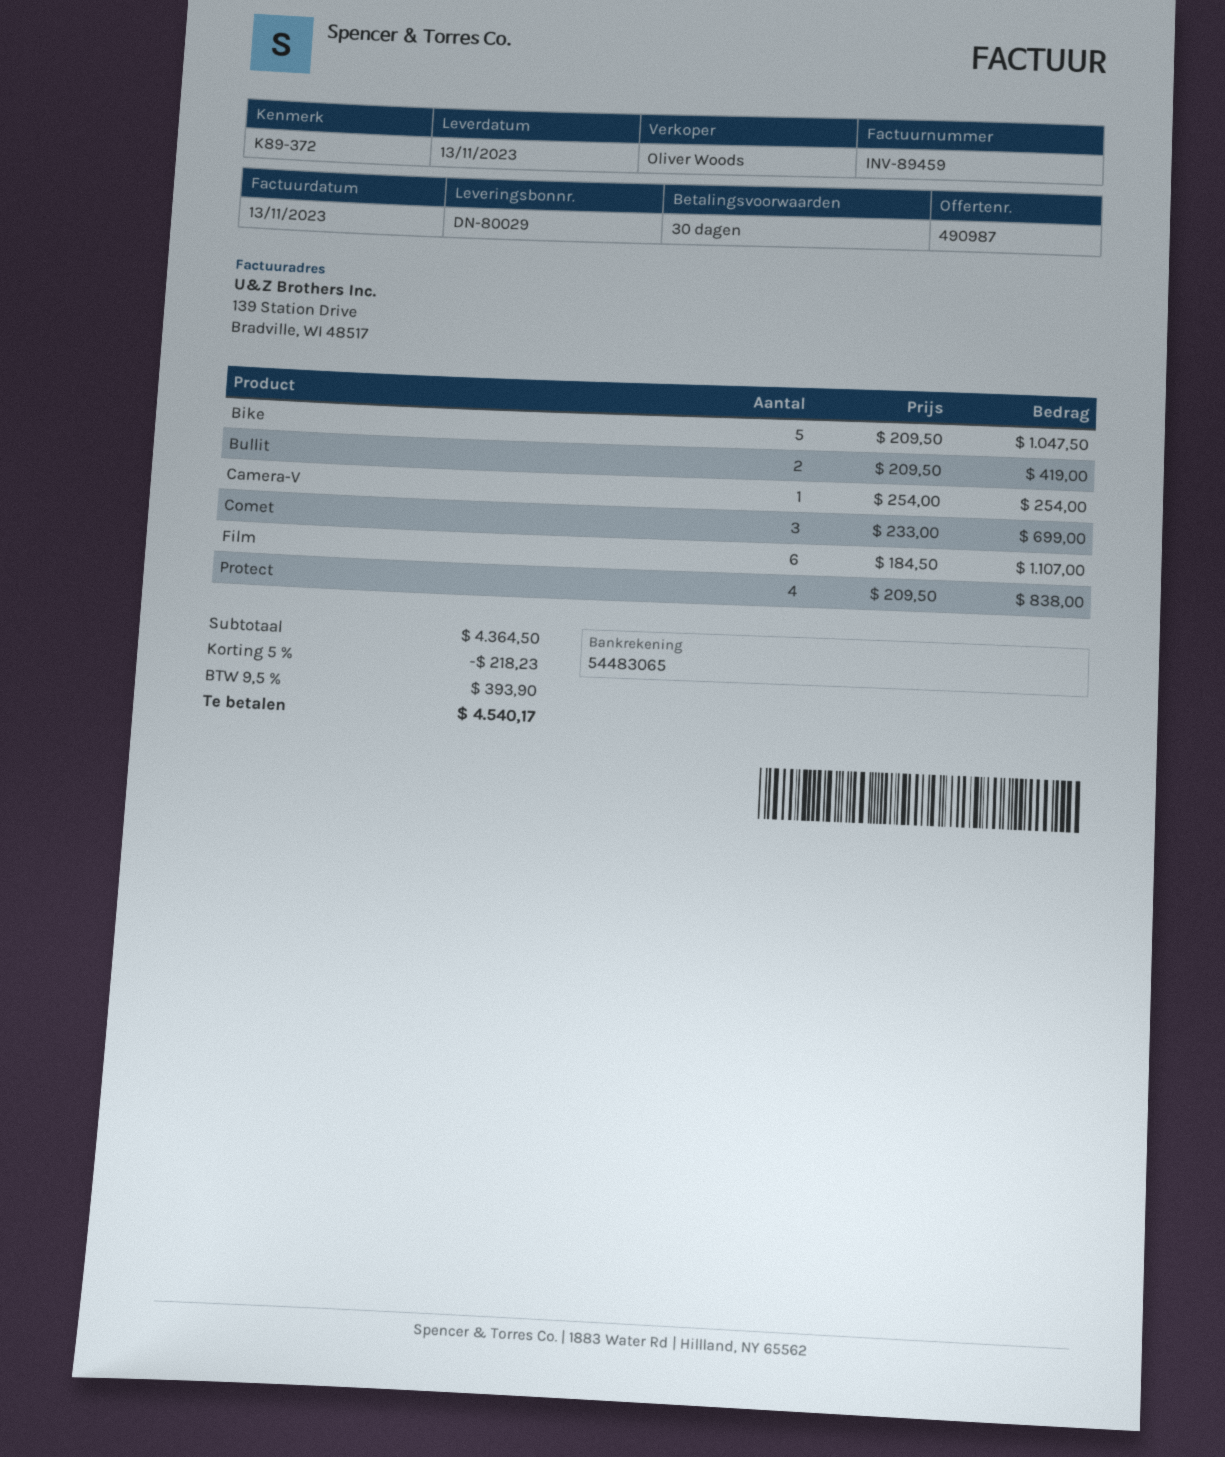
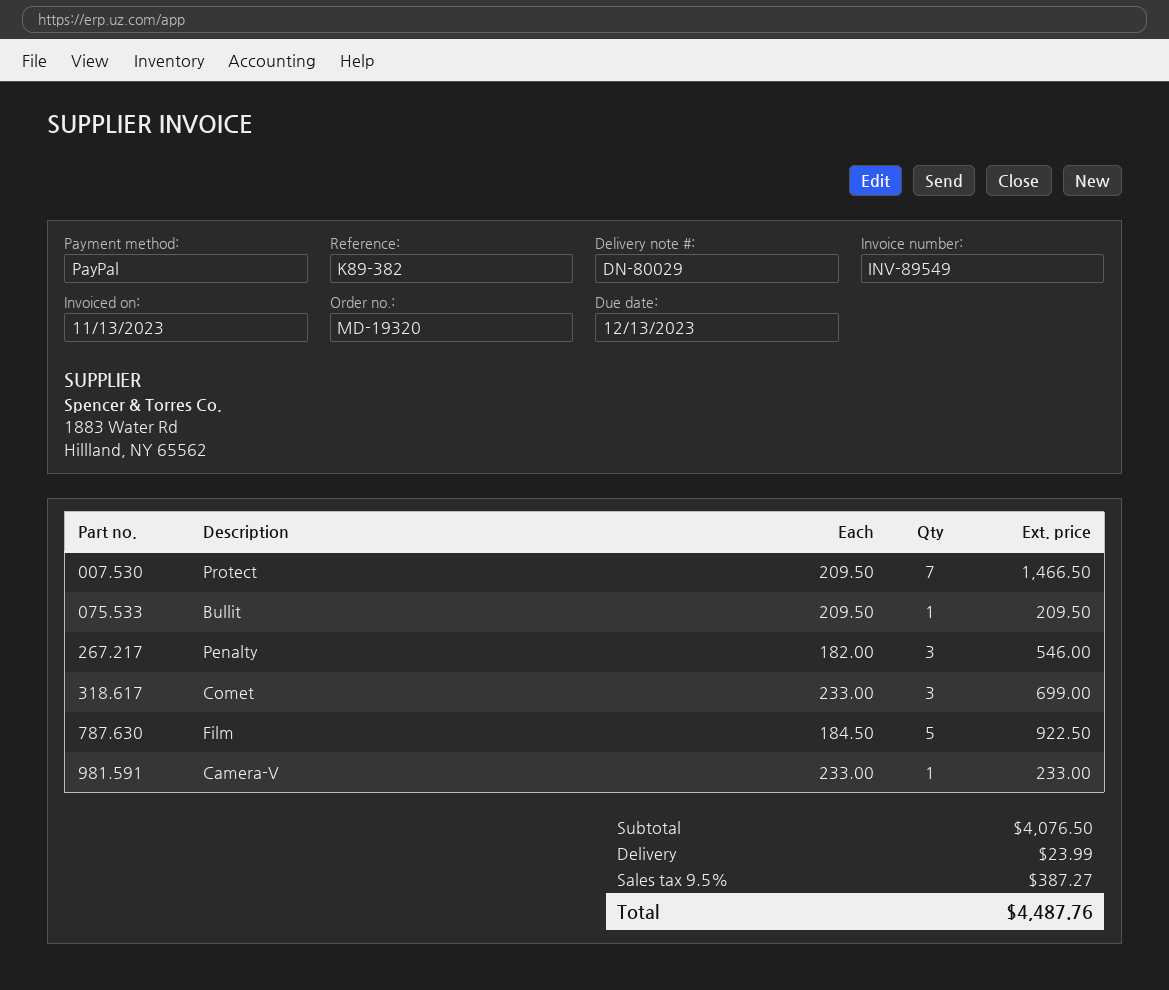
invoice number: INV-89459 -> INV-89549
reference: K89-372 -> K89-382
Bike: 5 x 209.50 = 1047.50 -> none
Bullit: 2 x 209.50 = 419.00 -> 1 x 209.50 = 209.50
Camera-V: 1 x 254.00 = 254.00 -> 1 x 233.00 = 233.00
Film: 6 x 184.50 = 1107.00 -> 5 x 184.50 = 922.50
Protect: 4 x 209.50 = 838.00 -> 7 x 209.50 = 1466.50
Penalty: none -> 3 x 182.00 = 546.00
subtotal: 4364.50 -> 4076.50
discount: 5% = 218.23 -> none
shipping: none -> 23.99
tax: 9.5% = 393.90 -> 9.5% = 387.27
total: 4540.17 -> 4487.76

